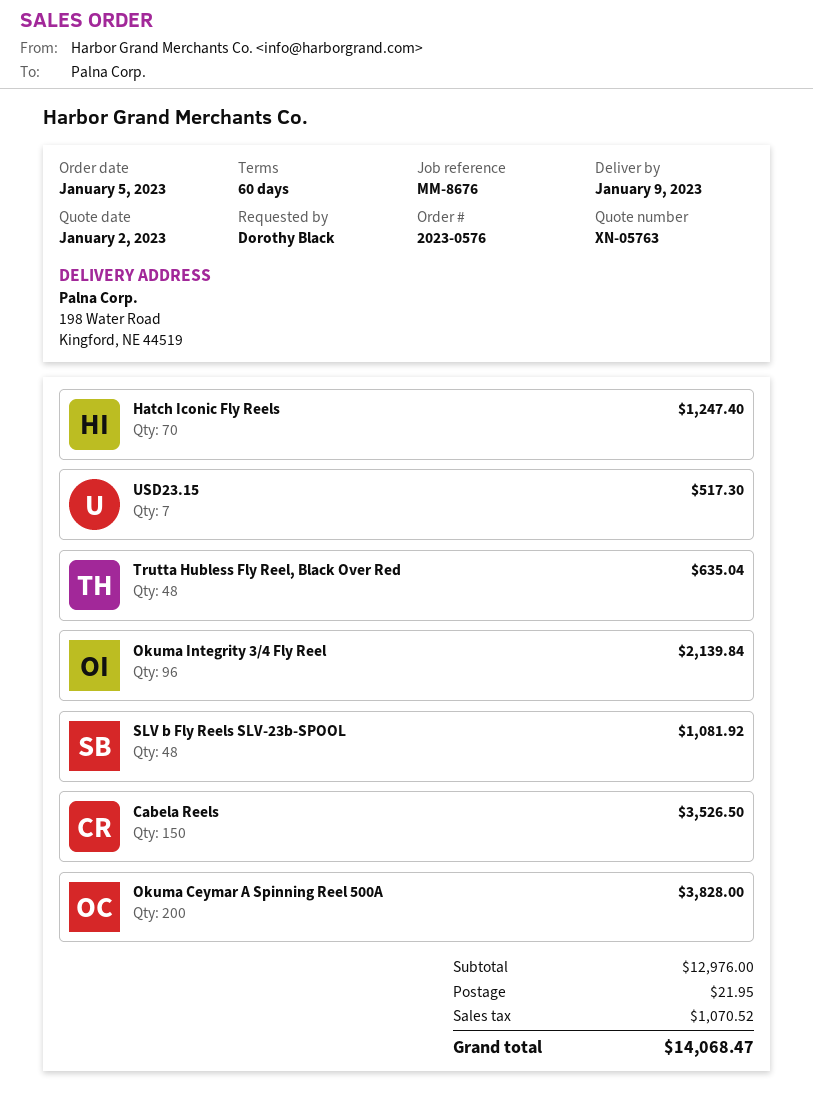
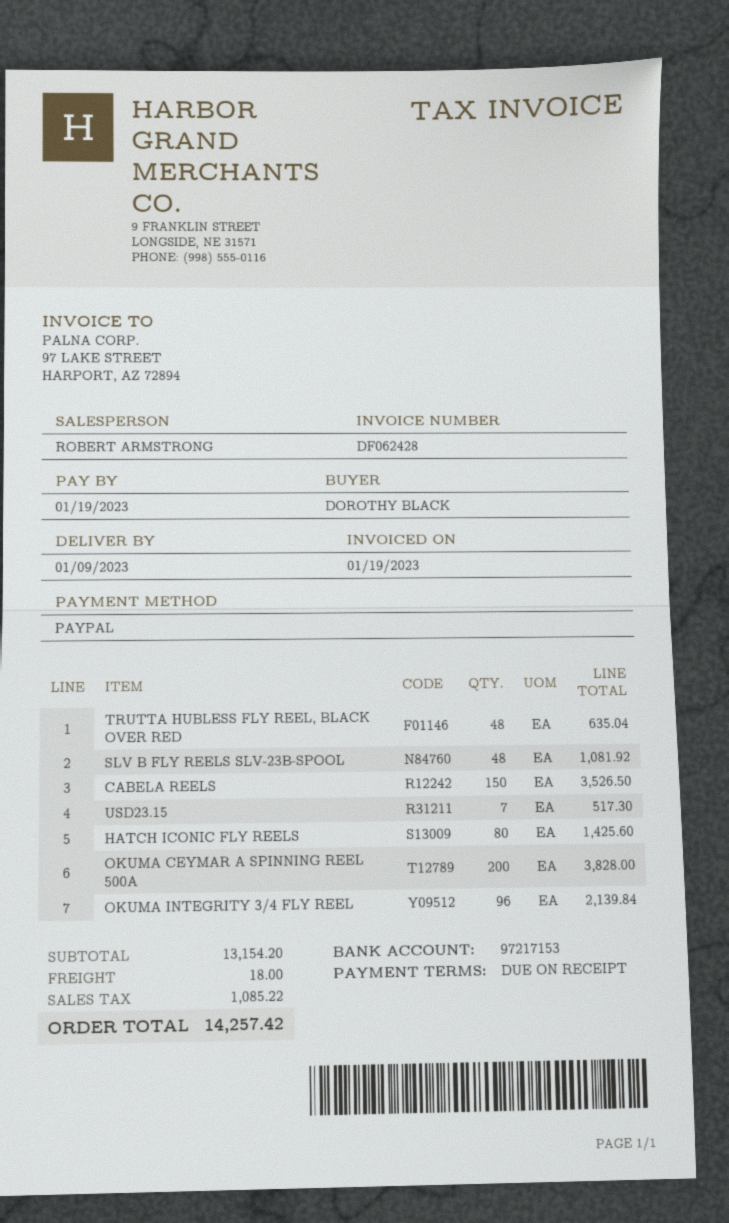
payment terms: 60 days -> on receipt
Hatch Iconic Fly Reels: 70 for 1247.40 -> 80 for 1425.60
subtotal: 12976.00 -> 13154.20
shipping: 21.95 -> 18.00
tax: 1070.52 -> 1085.22
total: 14068.47 -> 14257.42

